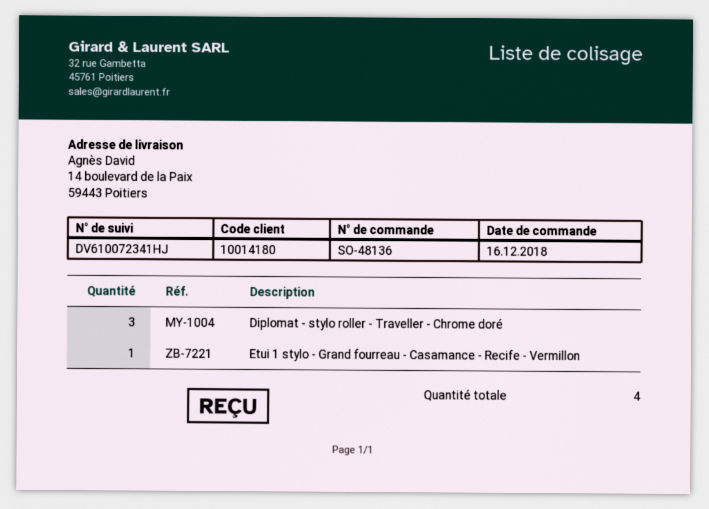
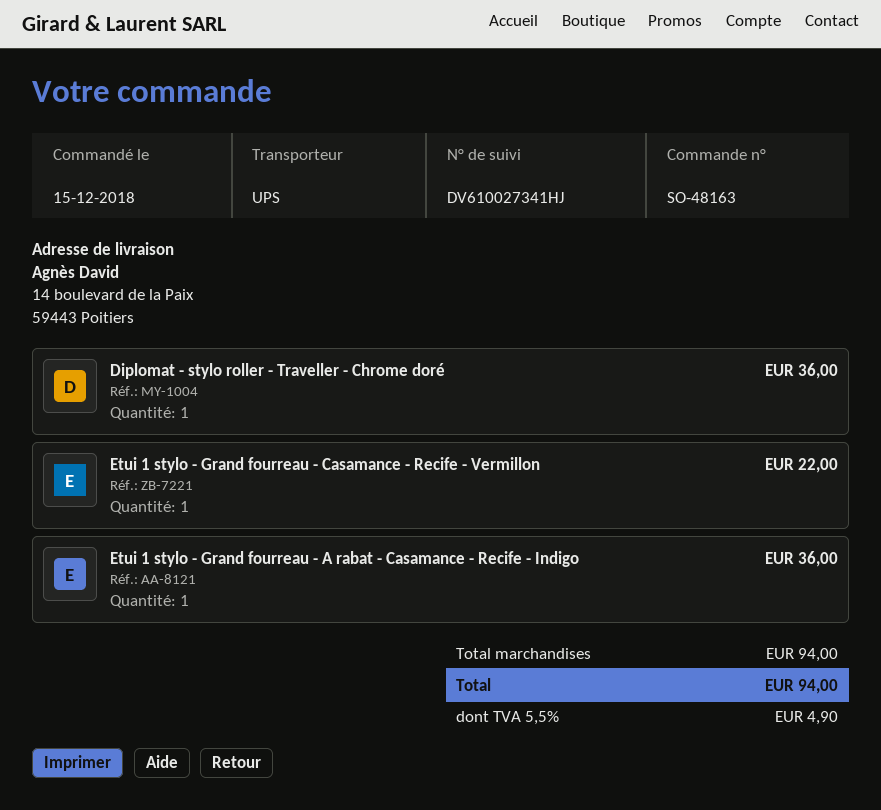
order number: SO-48136 -> SO-48163
order date: 2018-12-16 -> 2018-12-15
tracking number: DV610072341HJ -> DV610027341HJ
Diplomat - stylo roller - Traveller - Chrome doré: 3 -> 1
Etui 1 stylo - Grand fourreau - A rabat - Casamance - Recife - Indigo: none -> 1

